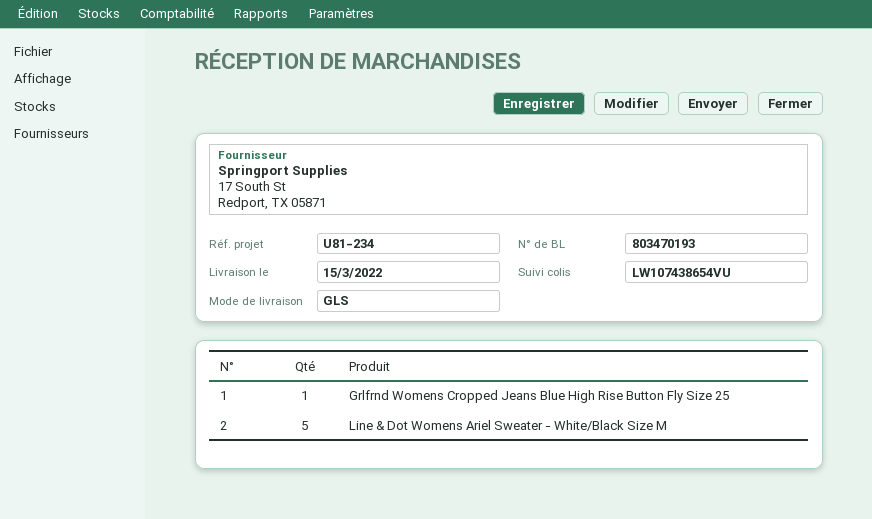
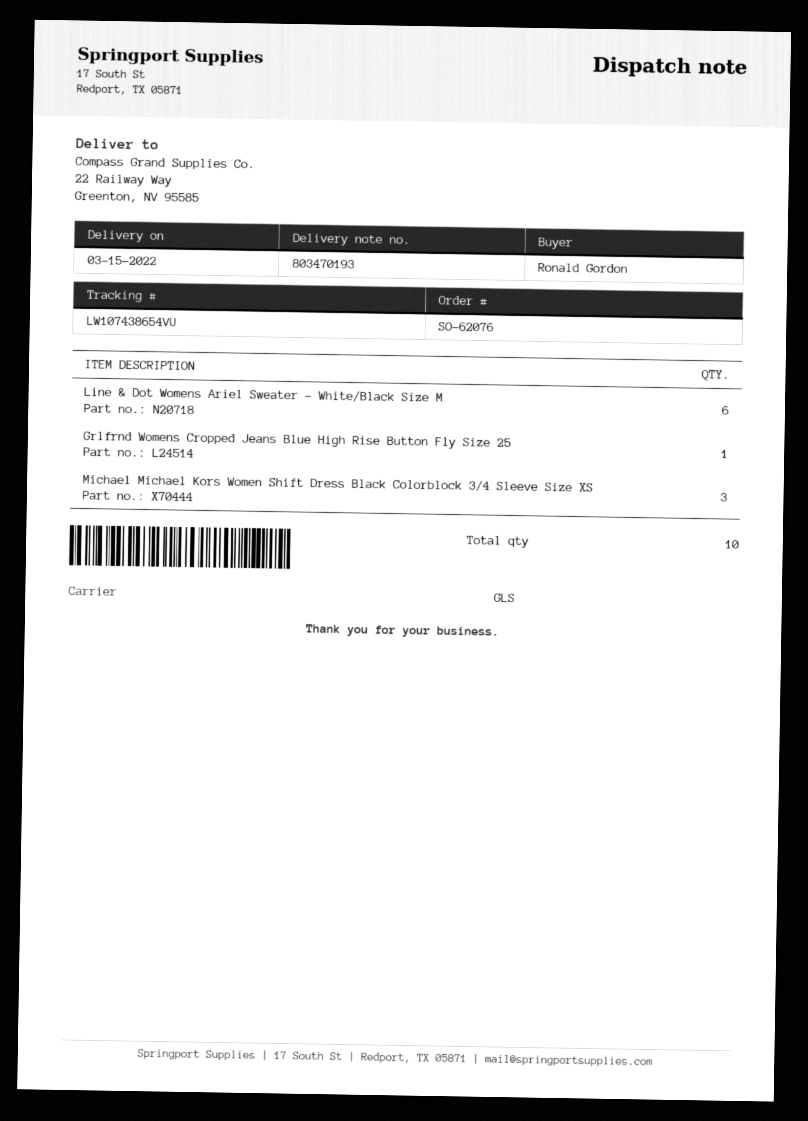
Line & Dot Womens Ariel Sweater - White/Black Size M: 5 -> 6
Michael Michael Kors Women Shift Dress Black Colorblock 3/4 Sleeve Size XS: none -> 3

